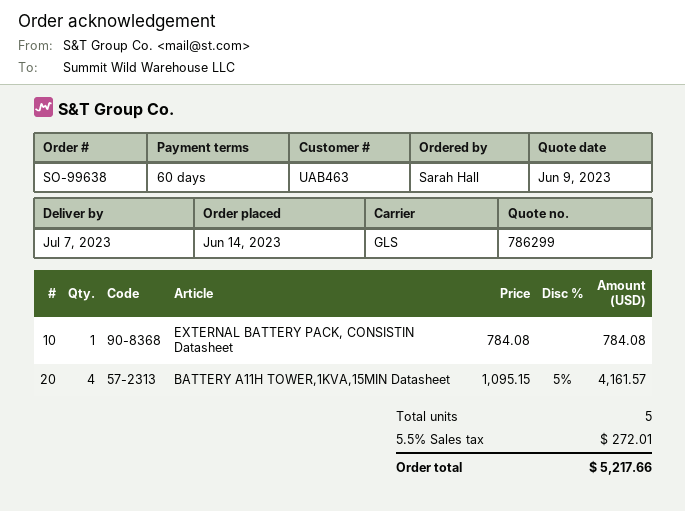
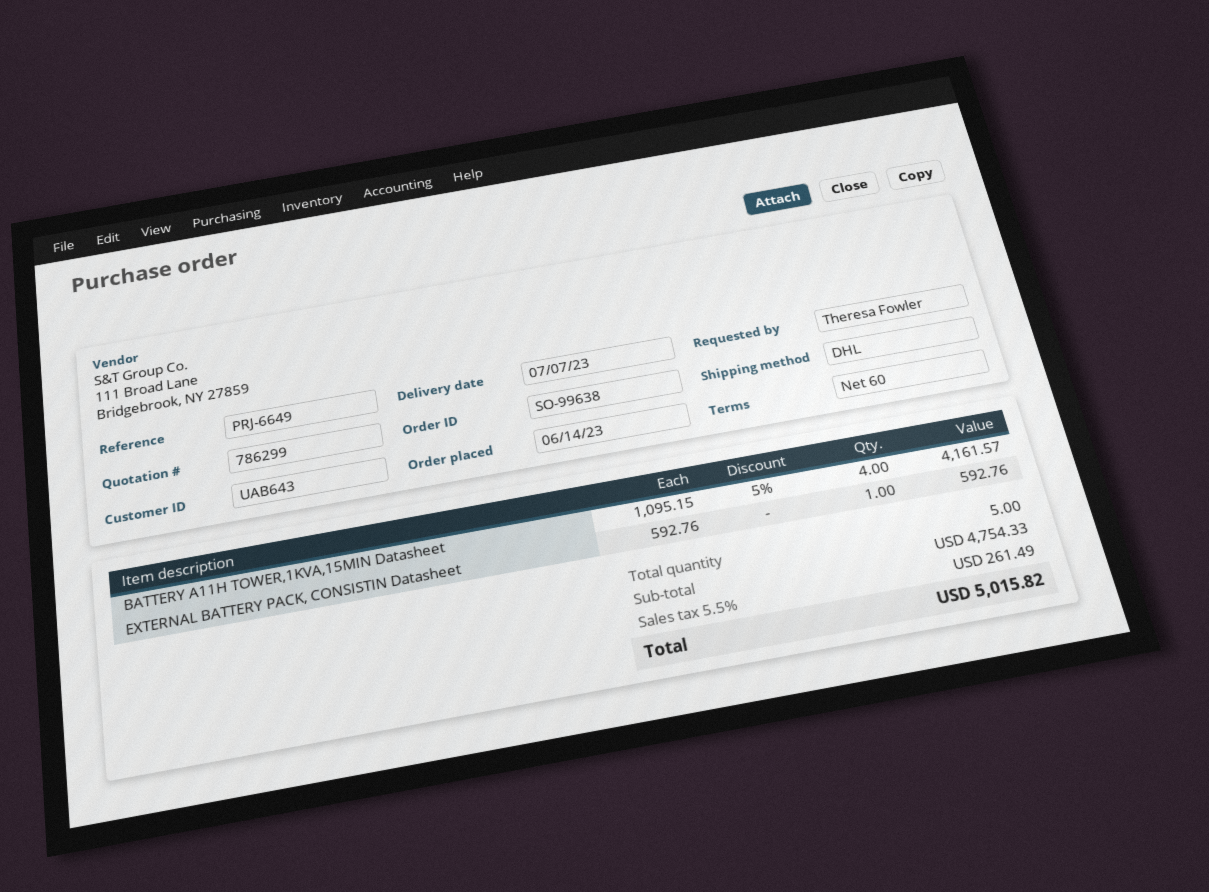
customer number: UAB463 -> UAB643
ordered by: Sarah Hall -> Theresa Fowler
shipping method: GLS -> DHL
EXTERNAL BATTERY PACK, CONSISTIN Datasheet: 1 x 784.08 = 784.08 -> 1 x 592.76 = 592.76
tax: 5.5% = 272.01 -> 5.5% = 261.49
total: 5217.66 -> 5015.82

